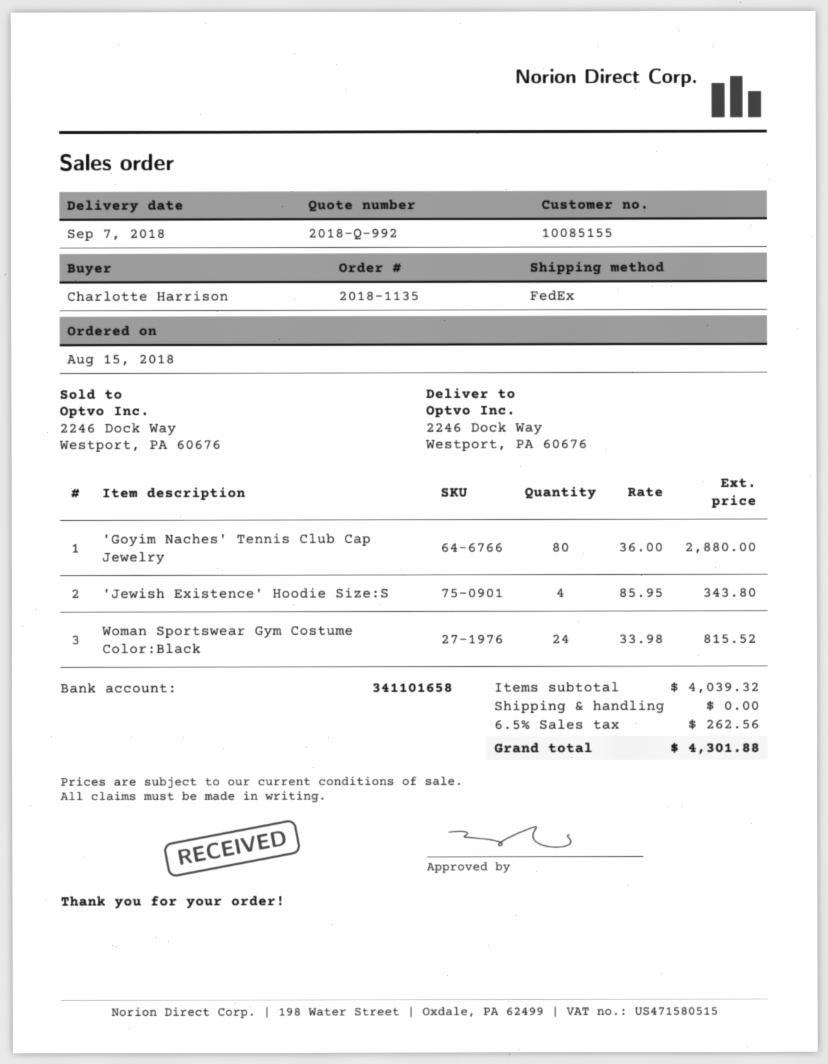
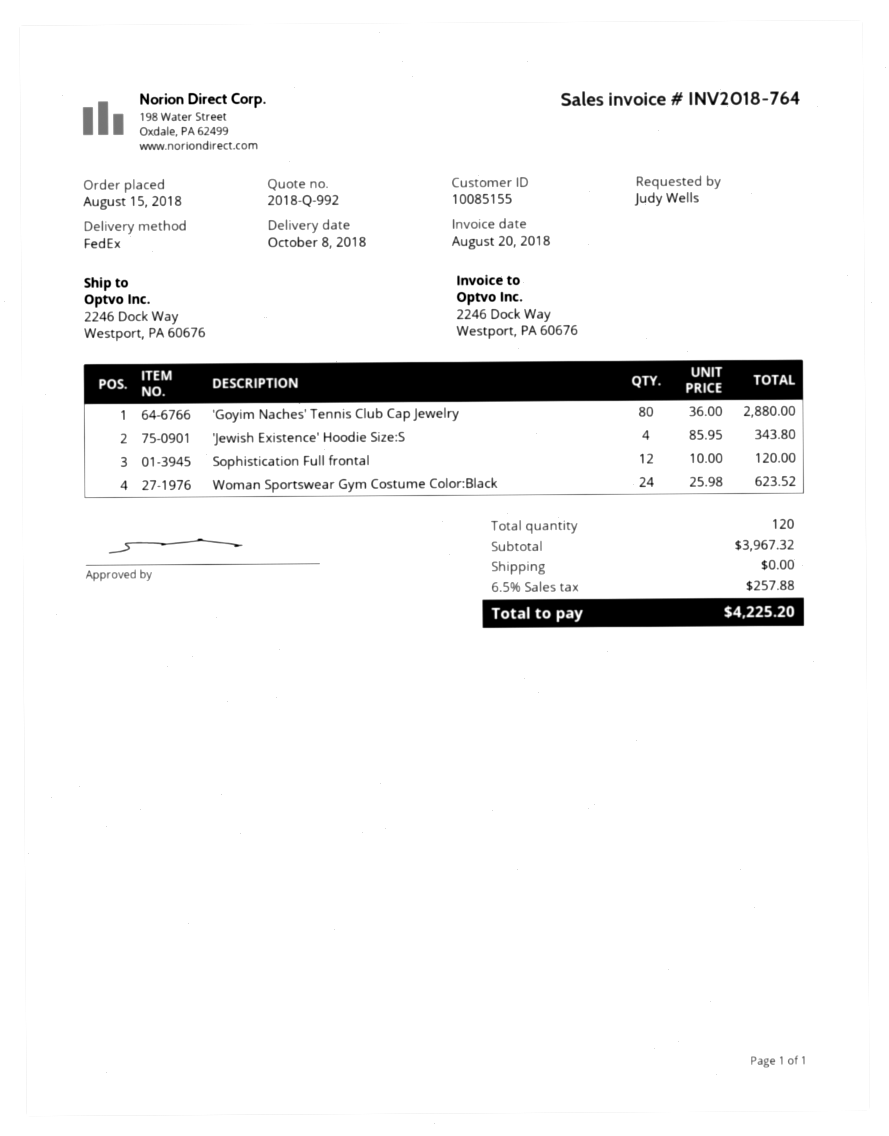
delivery date: 2018-09-07 -> 2018-10-08
ordered by: Charlotte Harrison -> Judy Wells
Woman Sportswear Gym Costume Color:Black: 24 x 33.98 = 815.52 -> 24 x 25.98 = 623.52
Sophistication Full frontal: none -> 12 x 10.00 = 120.00
subtotal: 4039.32 -> 3967.32
tax: 6.5% = 262.56 -> 6.5% = 257.88
total: 4301.88 -> 4225.20

